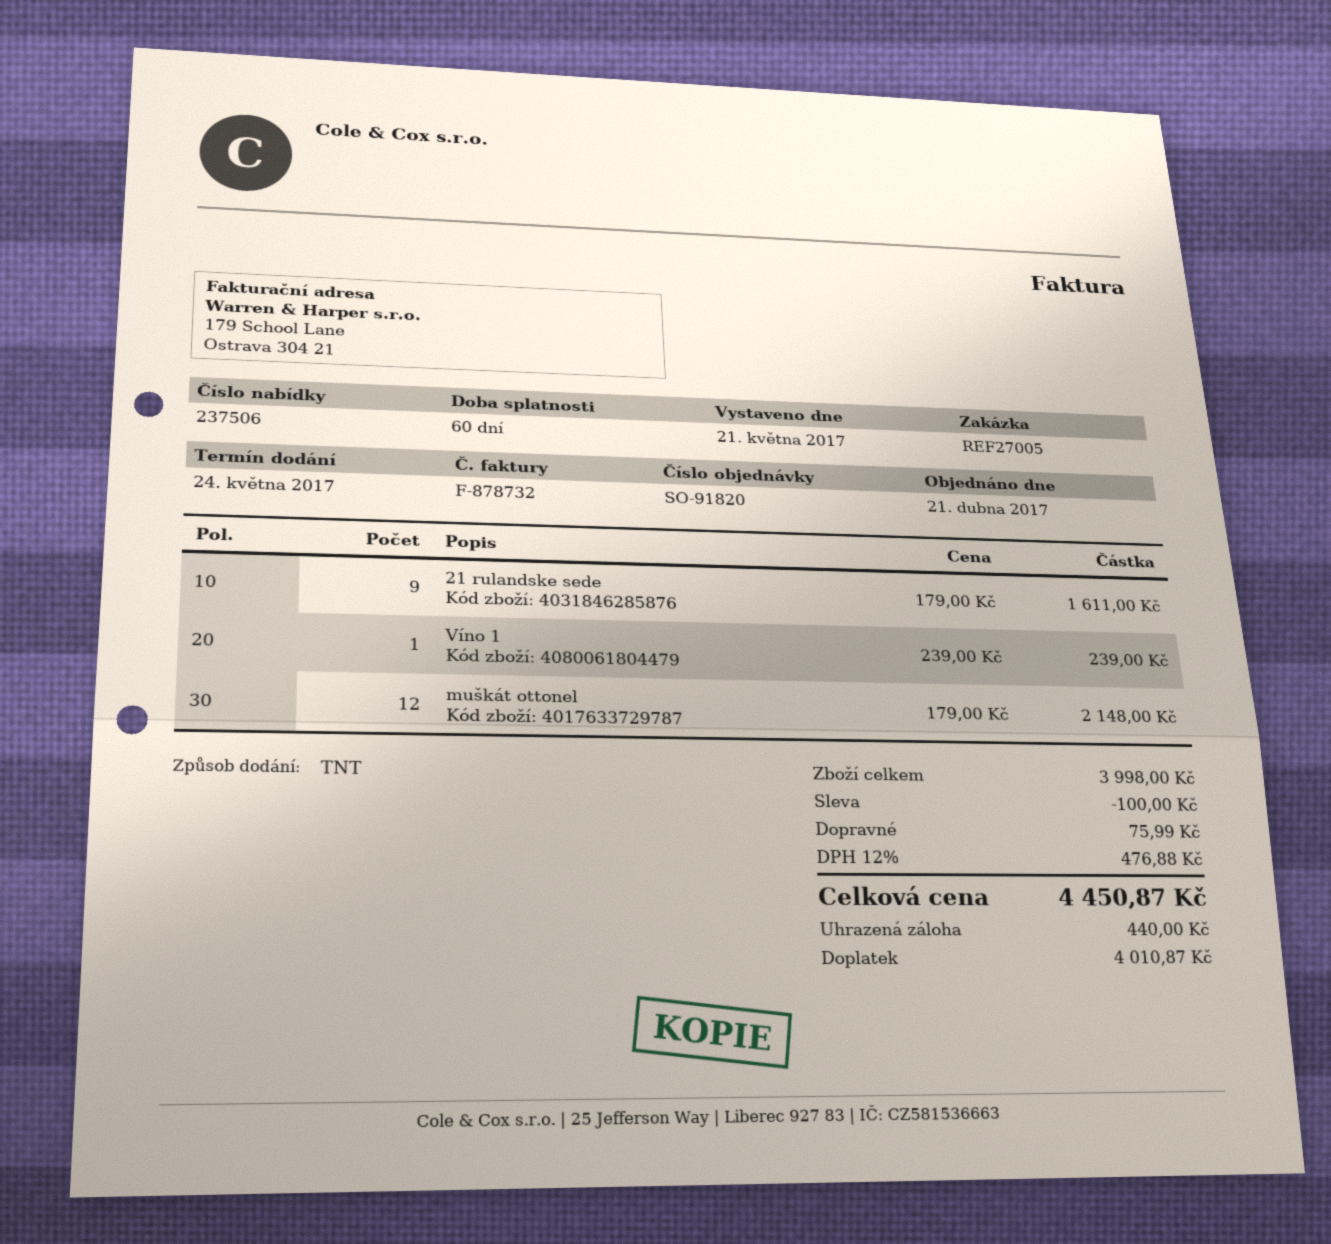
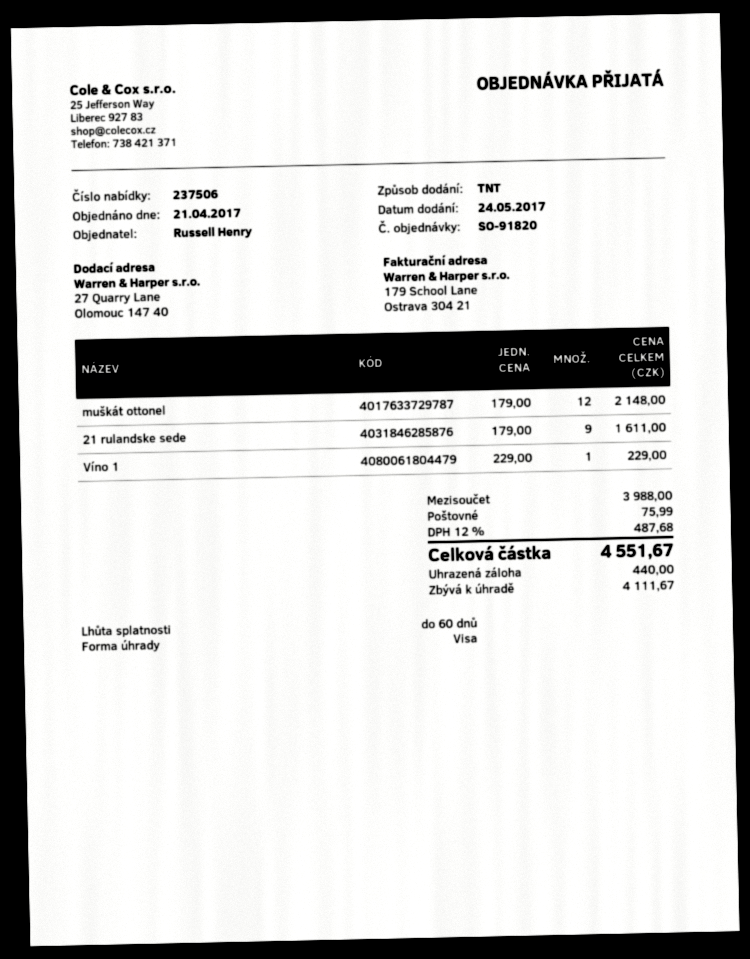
Víno 1: 1 x 239.00 = 239.00 -> 1 x 229.00 = 229.00
subtotal: 3998.00 -> 3988.00
discount: 100.00 -> none
tax: 12% = 476.88 -> 12% = 487.68
total: 4450.87 -> 4551.67
balance: 4010.87 -> 4111.67

